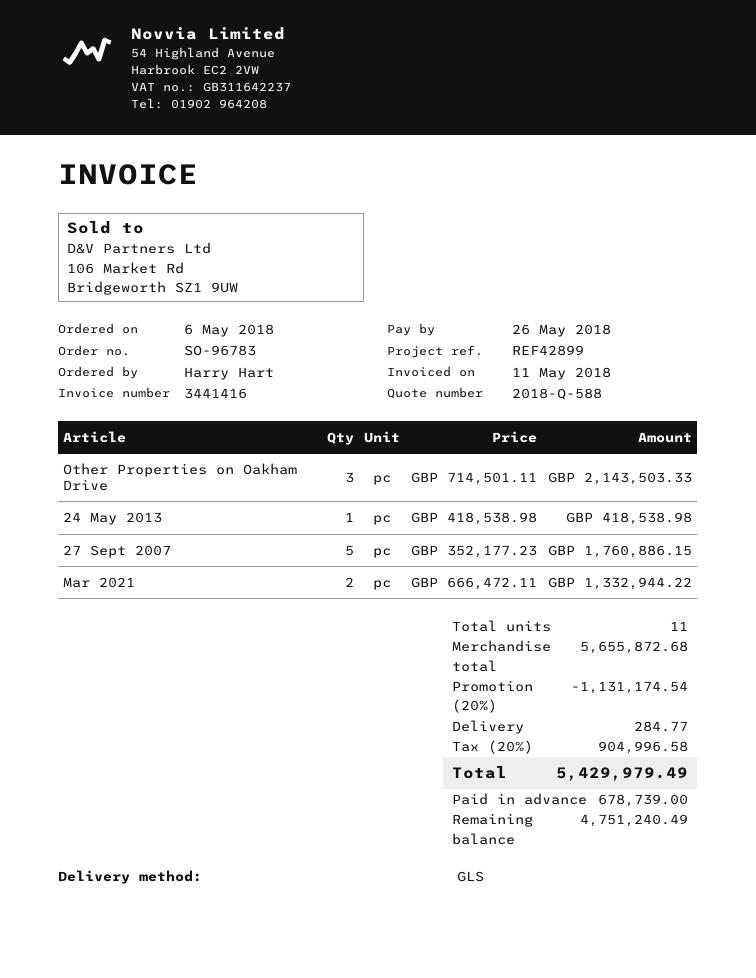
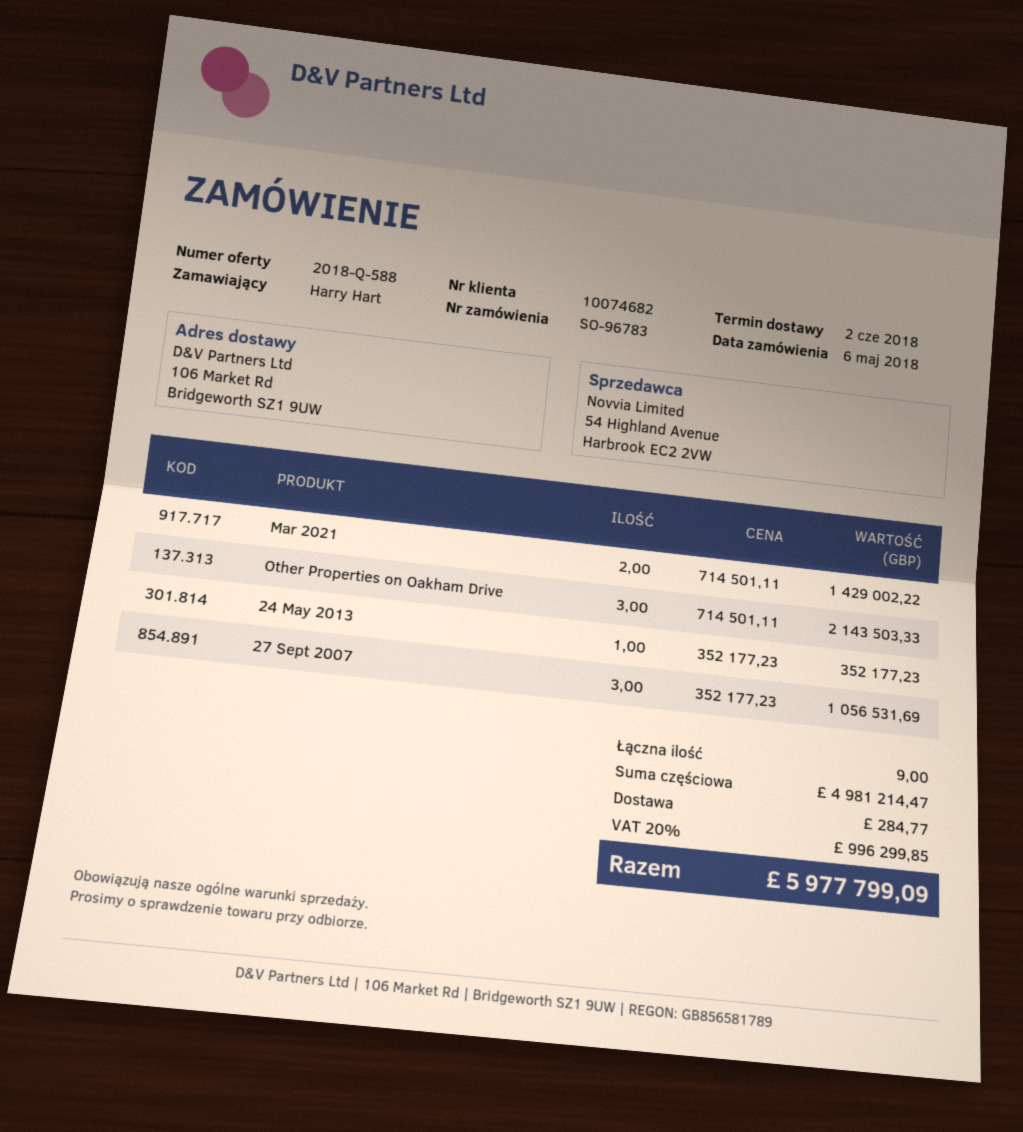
24 May 2013: 1 x 418538.98 = 418538.98 -> 1 x 352177.23 = 352177.23
27 Sept 2007: 5 x 352177.23 = 1760886.15 -> 3 x 352177.23 = 1056531.69
Mar 2021: 2 x 666472.11 = 1332944.22 -> 2 x 714501.11 = 1429002.22
total quantity: 11 -> 9
subtotal: 5655872.68 -> 4981214.47
discount: 20% = 1131174.54 -> none
tax: 20% = 904996.58 -> 20% = 996299.85
total: 5429979.49 -> 5977799.09

